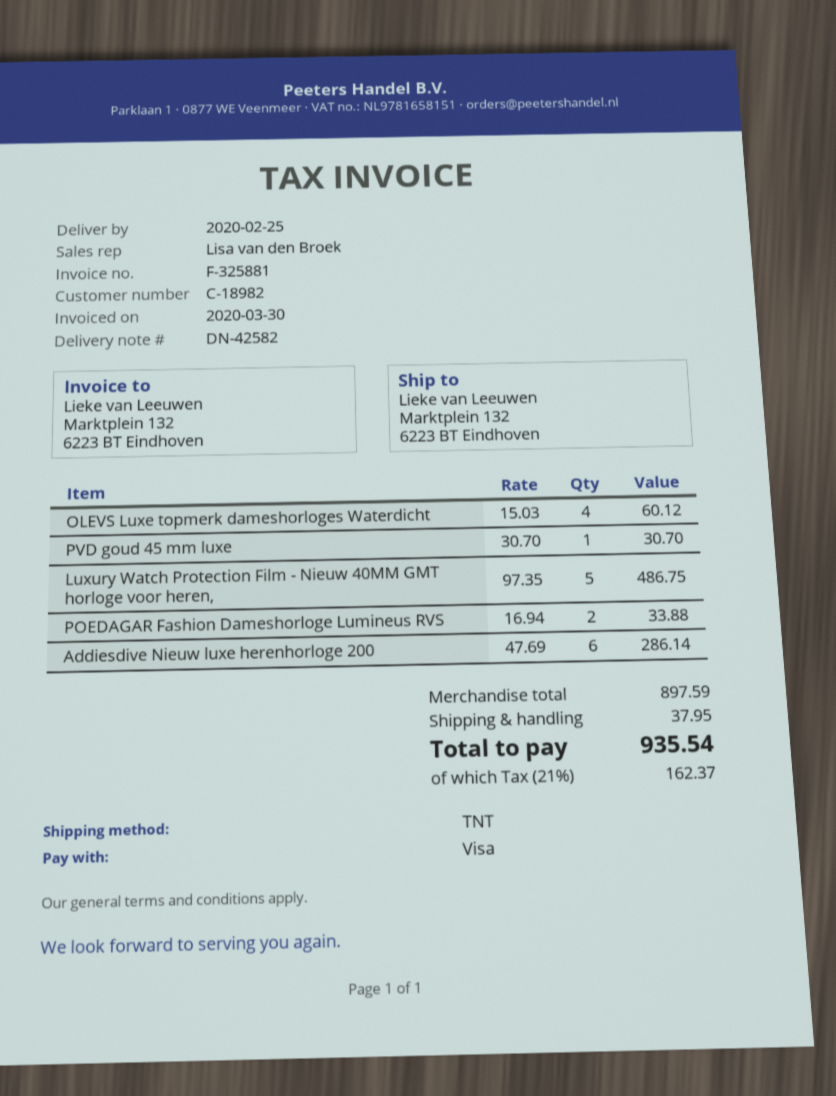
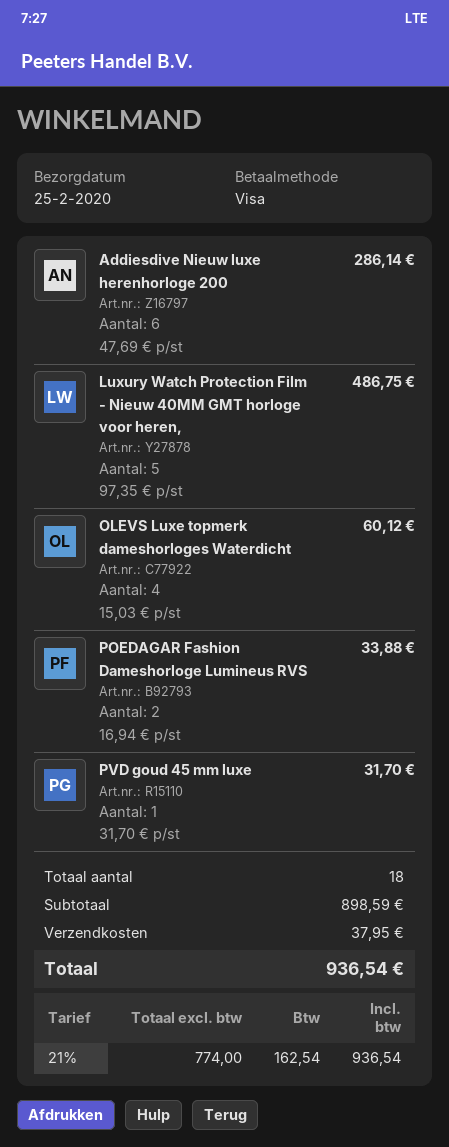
PVD goud 45 mm luxe: 1 x 30.70 = 30.70 -> 1 x 31.70 = 31.70
subtotal: 897.59 -> 898.59
tax: 21% = 162.37 -> 21% = 162.54
total: 935.54 -> 936.54

